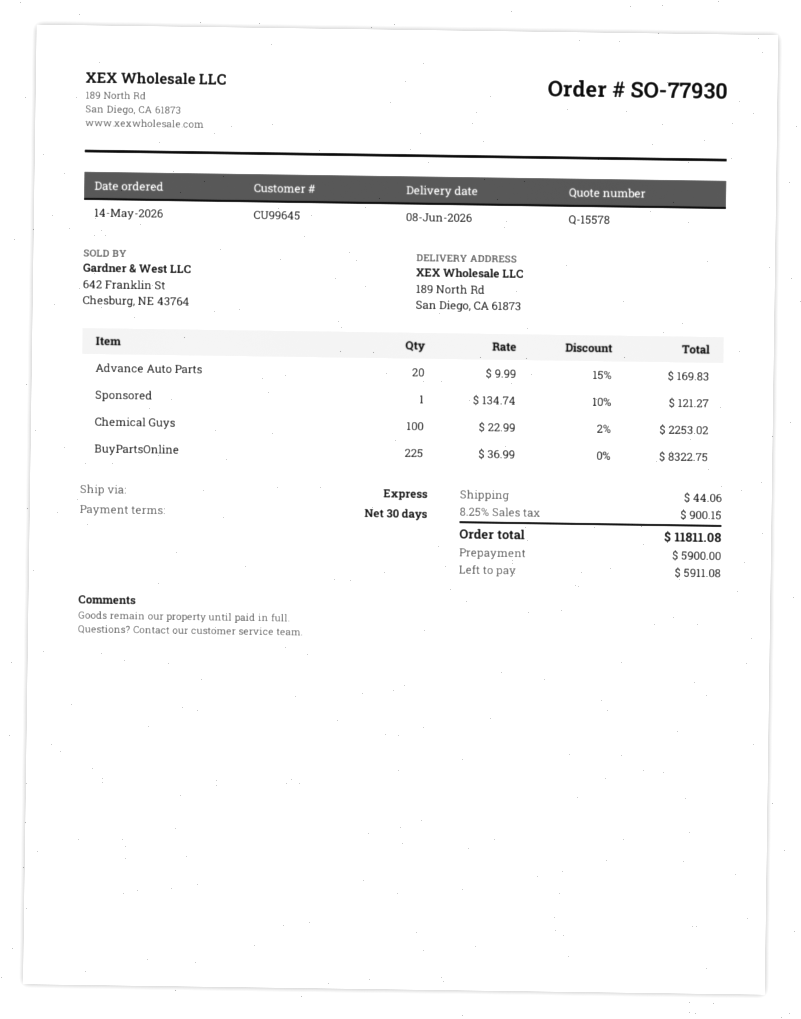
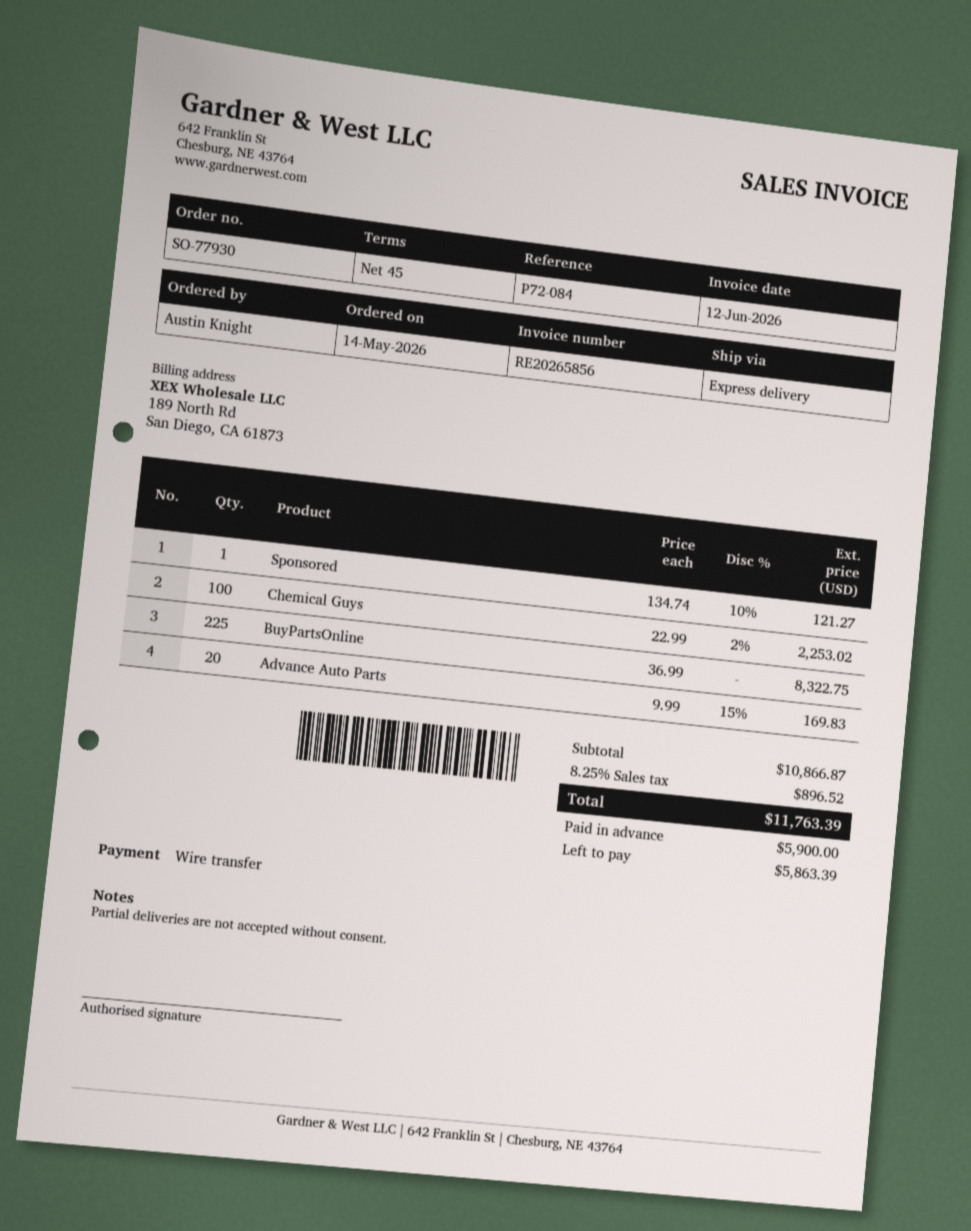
payment terms: 30 days -> 45 days
shipping: 44.06 -> none
tax: 8.25% = 900.15 -> 8.25% = 896.52
total: 11811.08 -> 11763.39
balance: 5911.08 -> 5863.39

